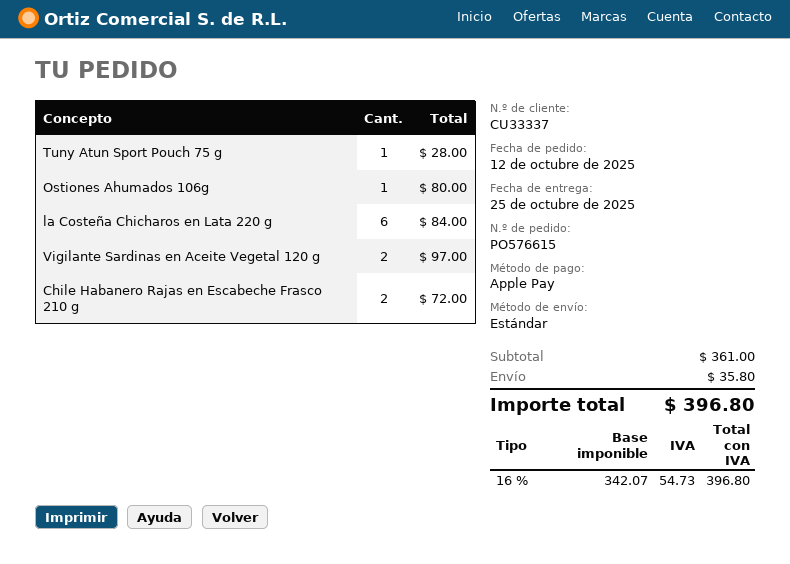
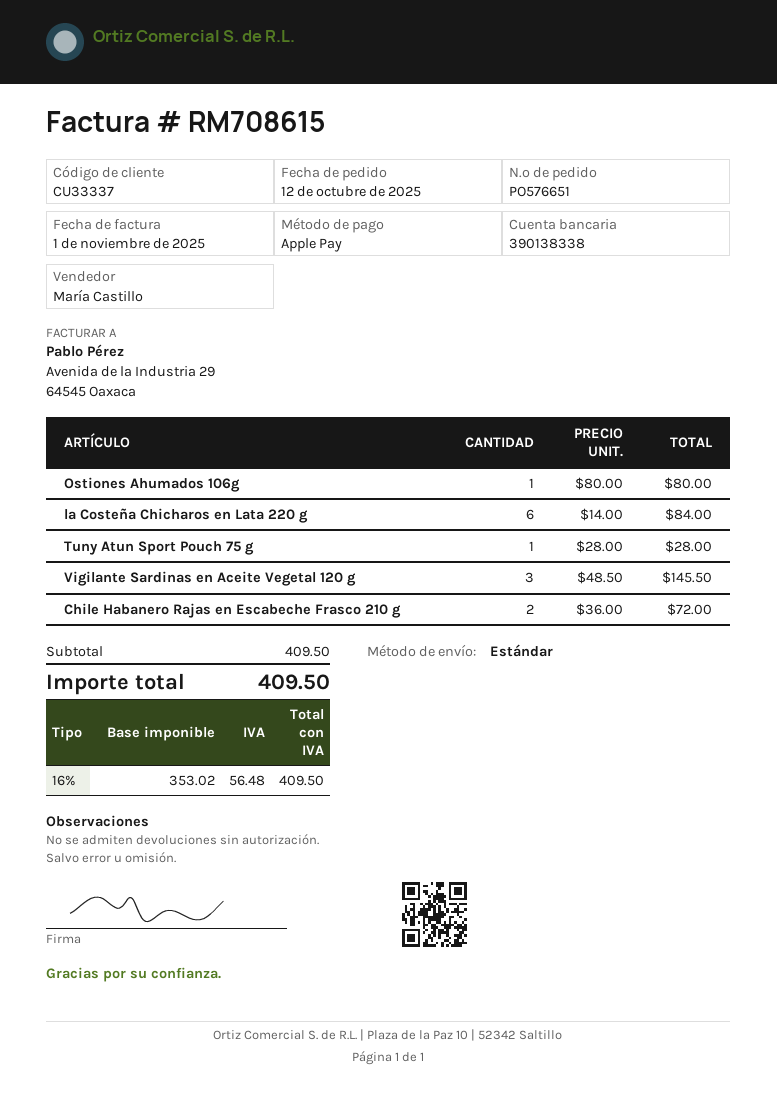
order number: PO576615 -> PO576651
Vigilante Sardinas en Aceite Vegetal 120 g: 2 for 97.00 -> 3 for 145.50
subtotal: 361.00 -> 409.50
shipping: 35.80 -> none
net: 342.07 -> 353.02
tax: 16% = 54.73 -> 16% = 56.48
total: 396.80 -> 409.50

